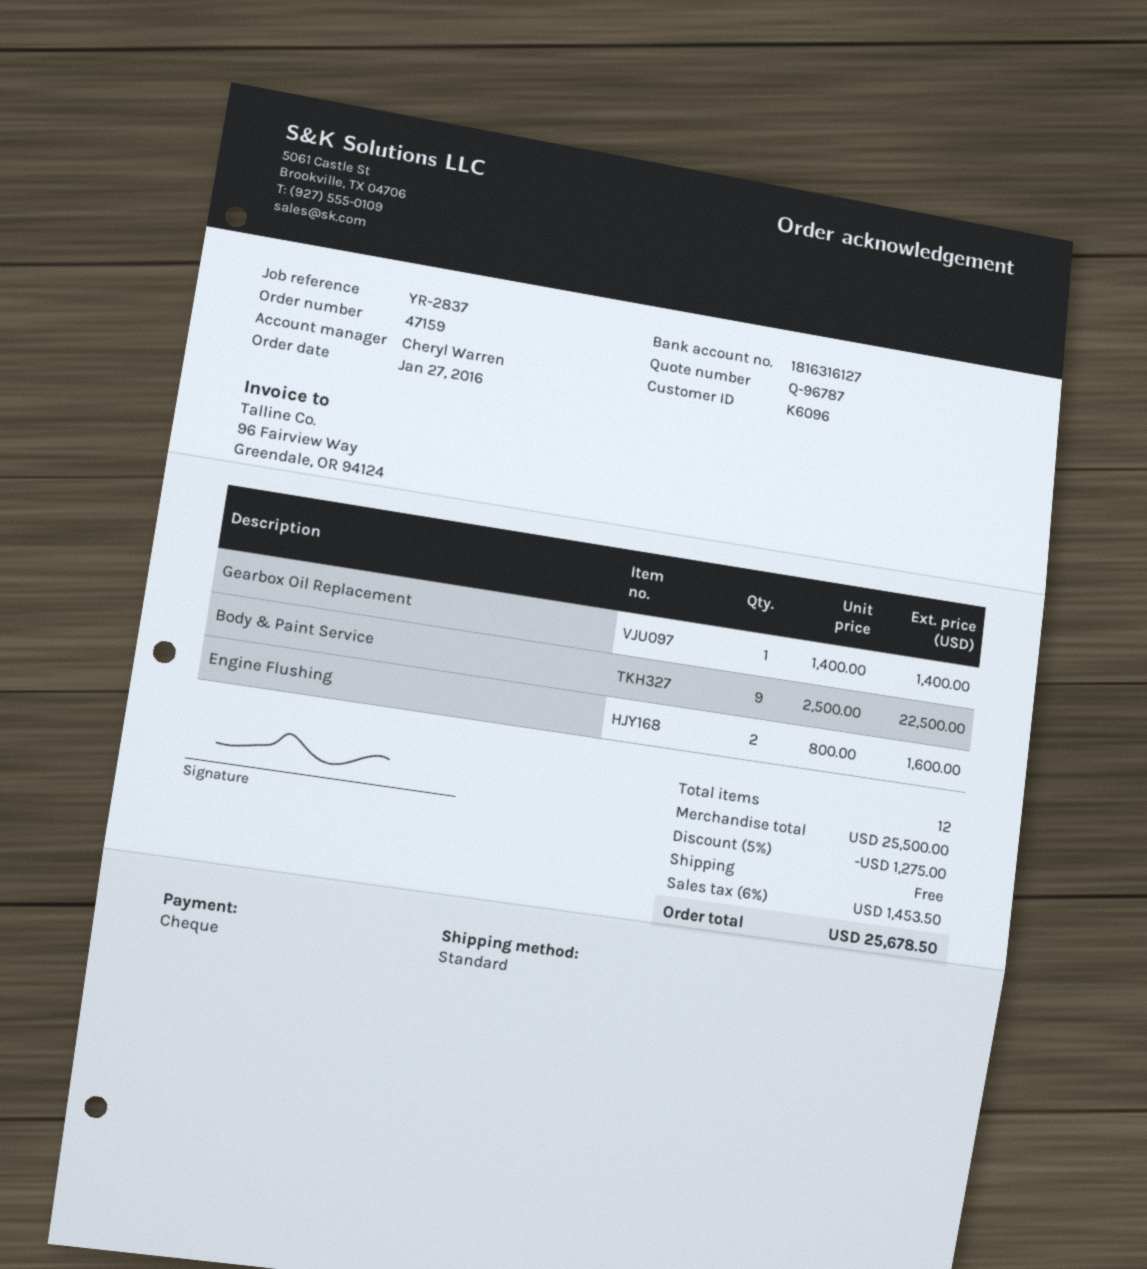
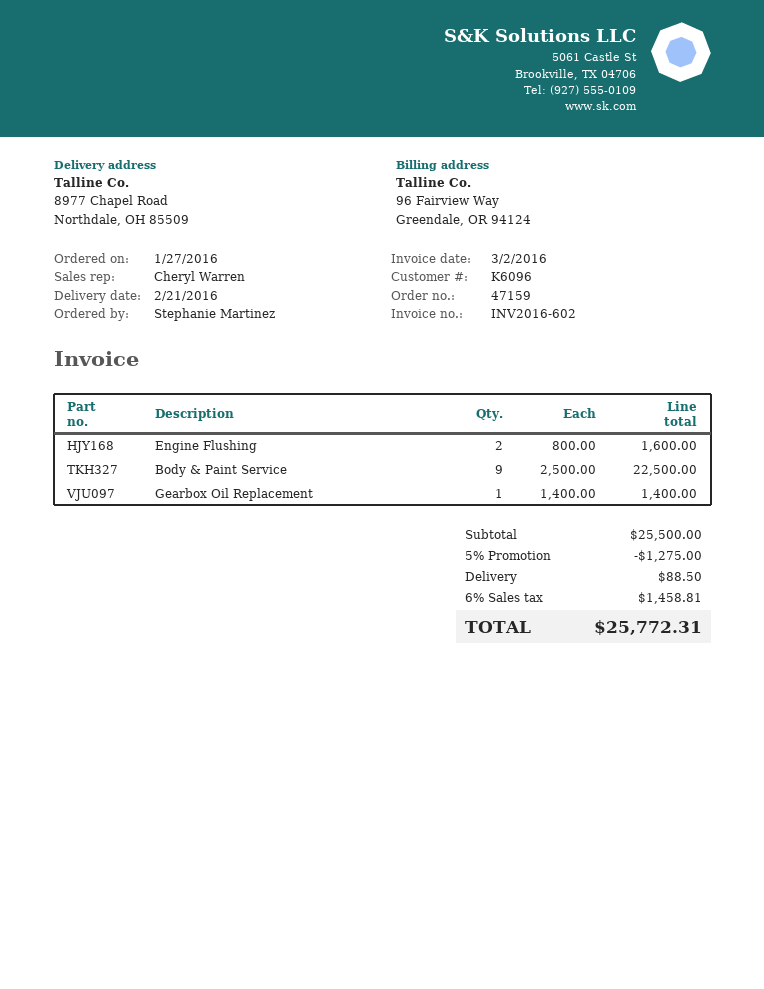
shipping: 0.00 -> 88.50
tax: 6% = 1453.50 -> 6% = 1458.81
total: 25678.50 -> 25772.31

